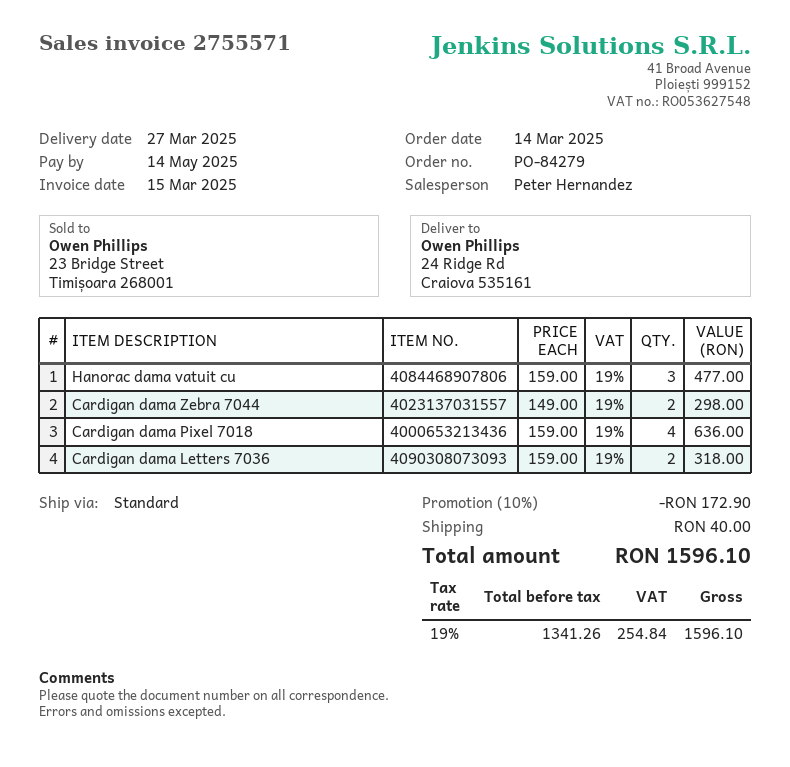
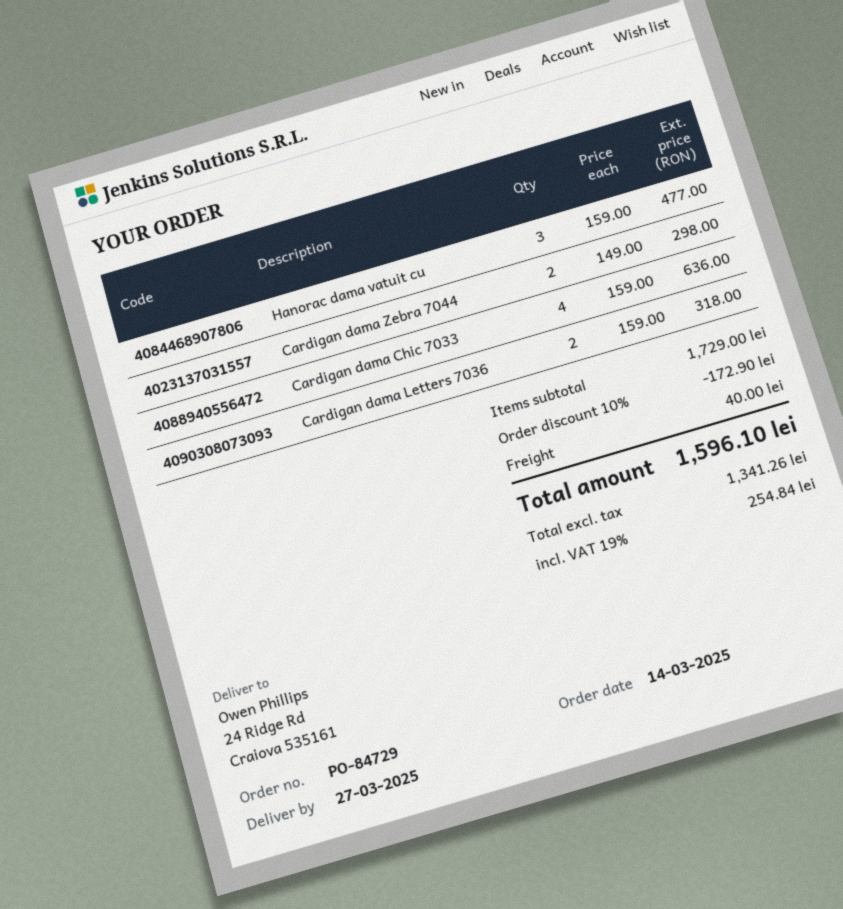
order number: PO-84279 -> PO-84729
Cardigan dama Pixel 7018: 4 x 159.00 = 636.00 -> none
Cardigan dama Chic 7033: none -> 4 x 159.00 = 636.00

